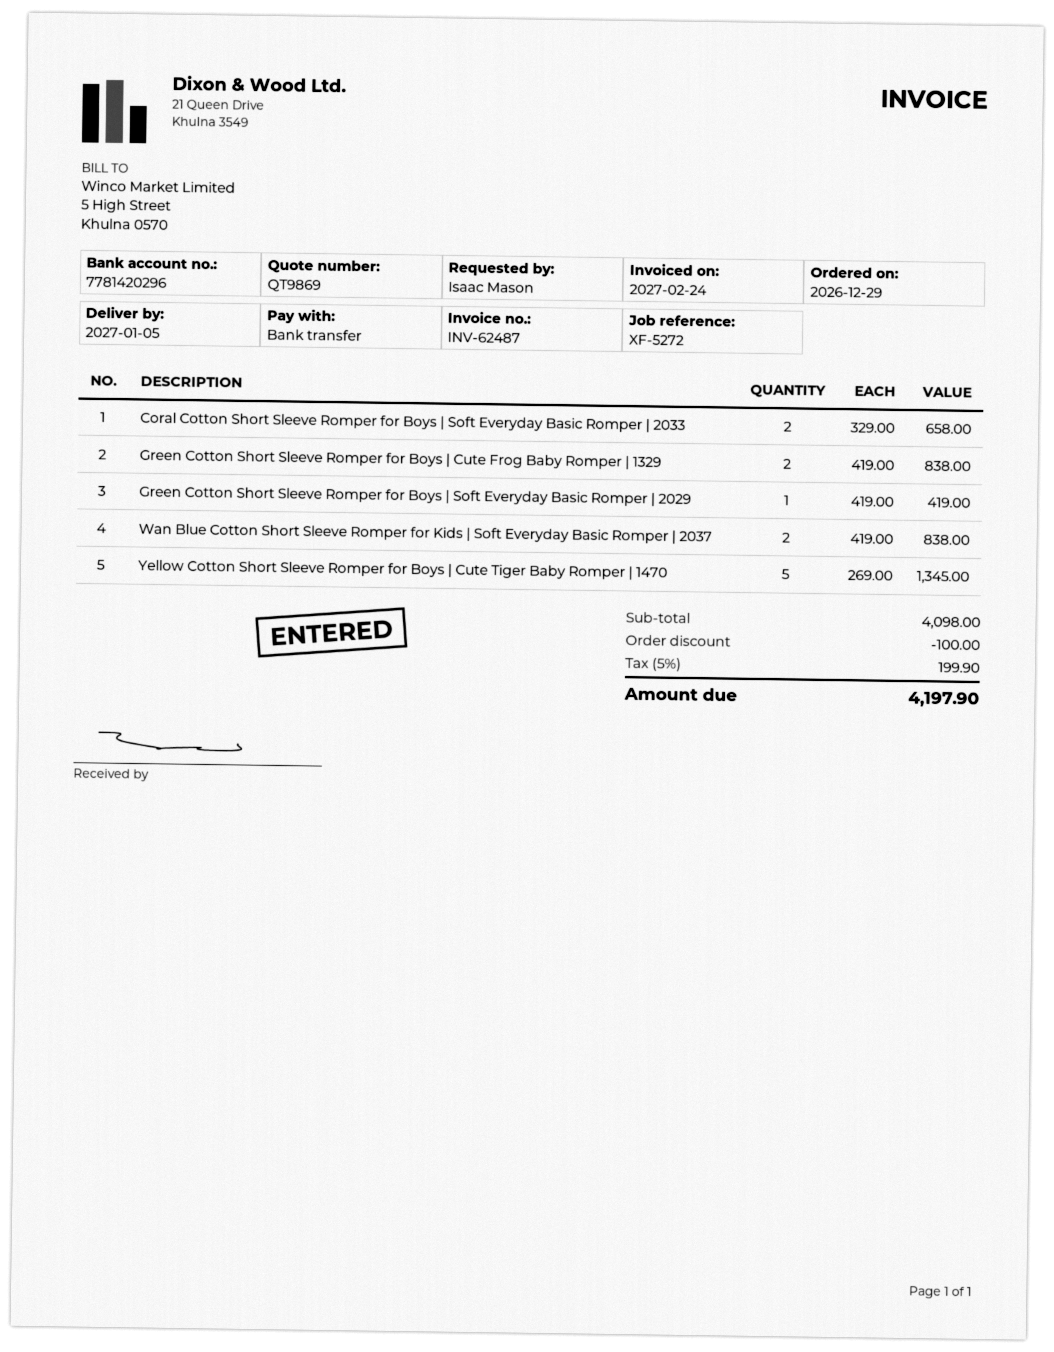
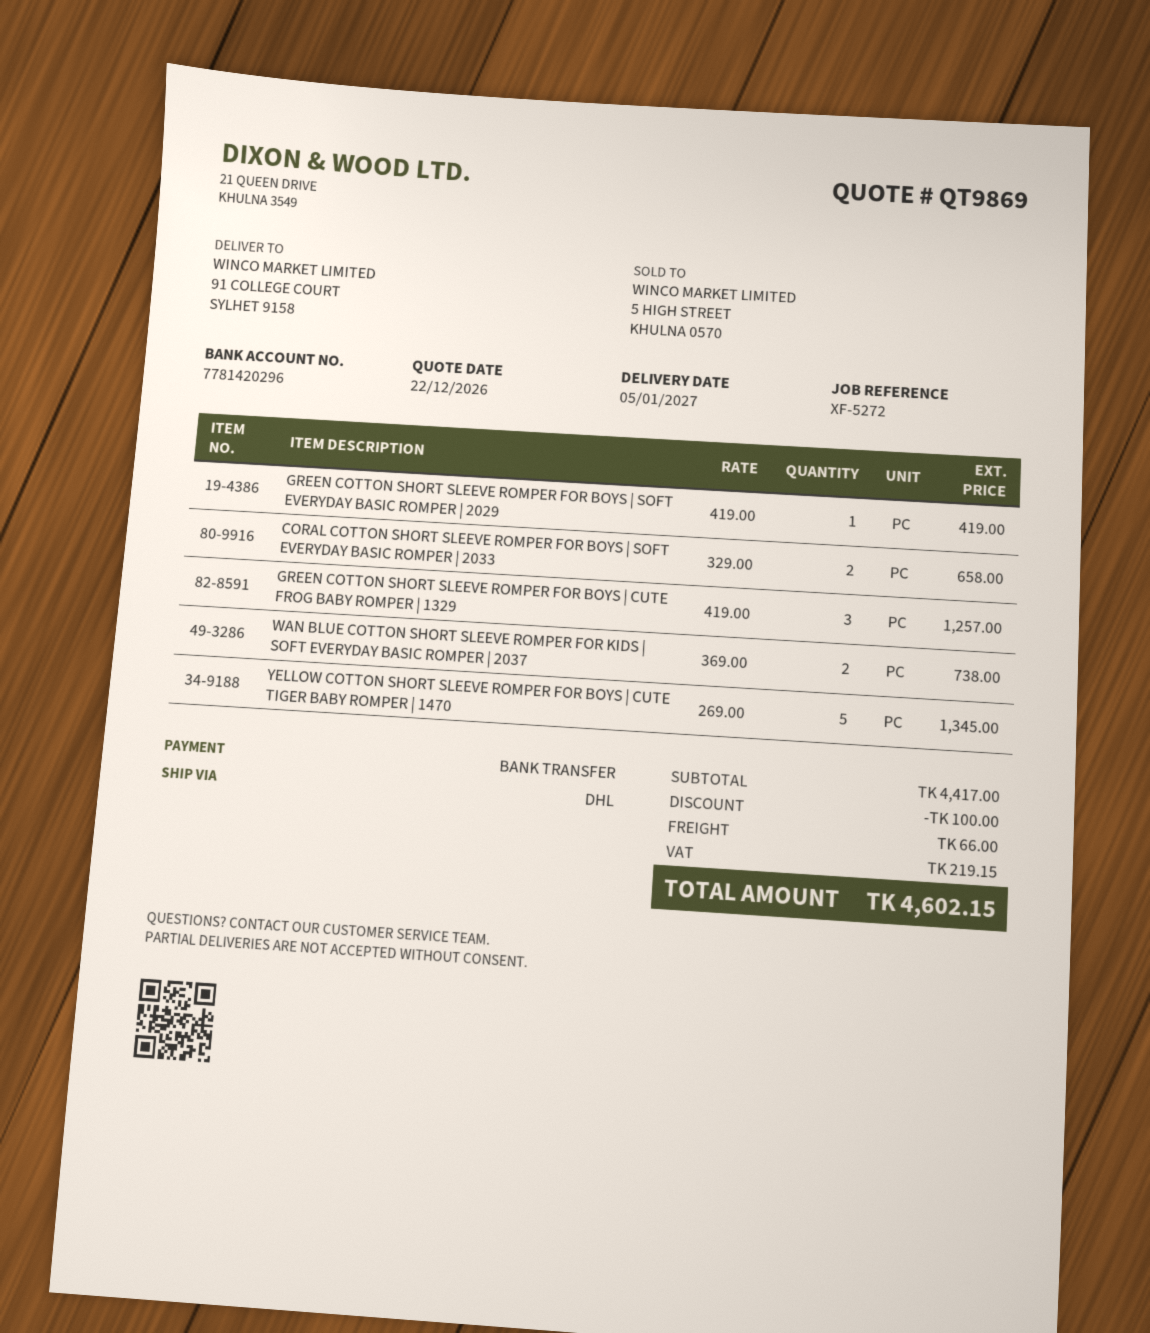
Green Cotton Short Sleeve Romper for Boys | Cute Frog Baby Romper | 1329: 2 x 419.00 = 838.00 -> 3 x 419.00 = 1257.00
Wan Blue Cotton Short Sleeve Romper for Kids | Soft Everyday Basic Romper | 2037: 2 x 419.00 = 838.00 -> 2 x 369.00 = 738.00
subtotal: 4098.00 -> 4417.00
shipping: none -> 66.00
tax: 199.90 -> 219.15
total: 4197.90 -> 4602.15

